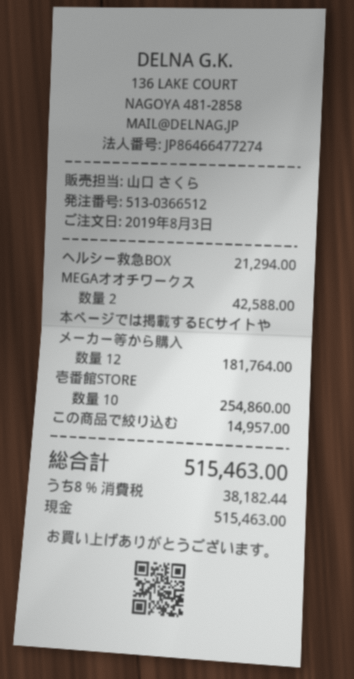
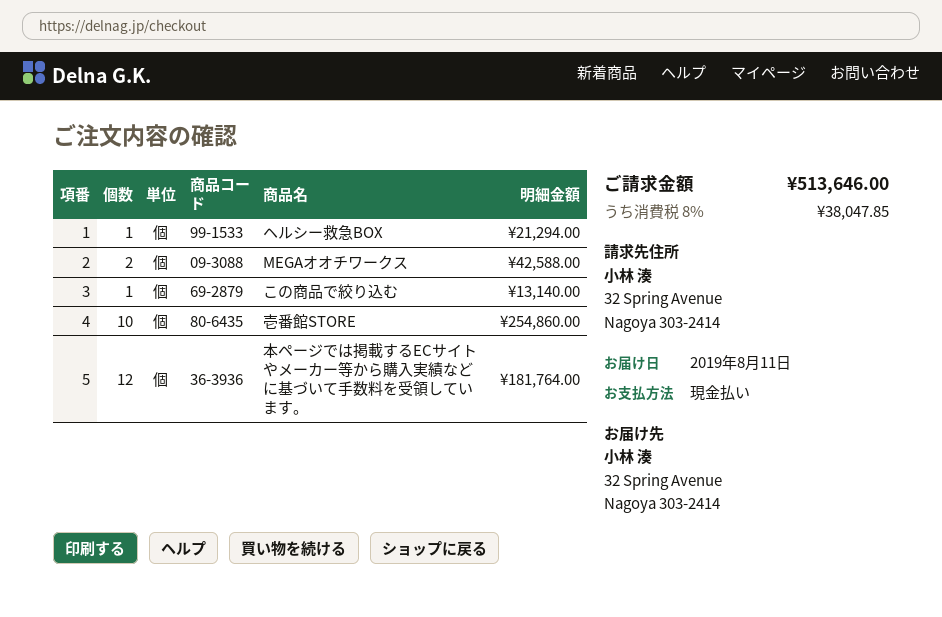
この商品で絞り込む: 1 for 14957.00 -> 1 for 13140.00
tax: 8% = 38182.44 -> 8% = 38047.85
total: 515463.00 -> 513646.00

